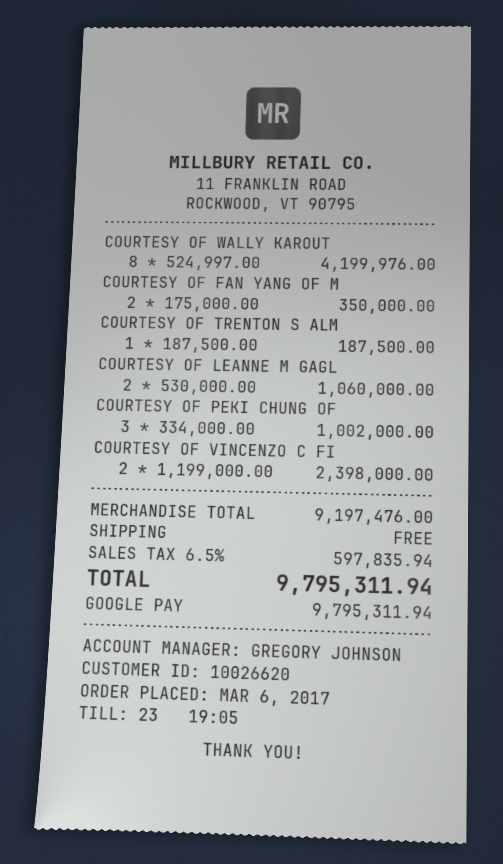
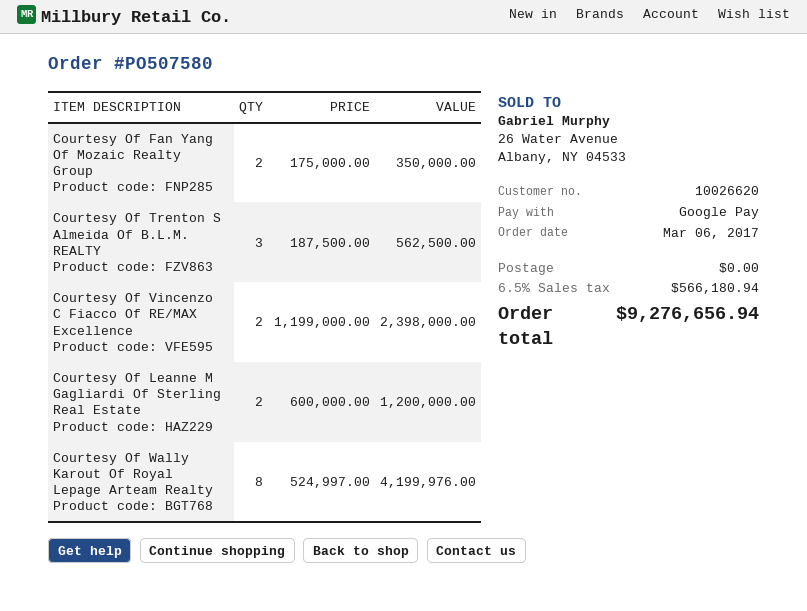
COURTESY OF TRENTON S ALM: 1 x 187500.00 = 187500.00 -> 3 x 187500.00 = 562500.00
COURTESY OF LEANNE M GAGL: 2 x 530000.00 = 1060000.00 -> 2 x 600000.00 = 1200000.00
COURTESY OF PEKI CHUNG OF: 3 x 334000.00 = 1002000.00 -> none
tax: 6.5% = 597835.94 -> 6.5% = 566180.94
total: 9795311.94 -> 9276656.94

